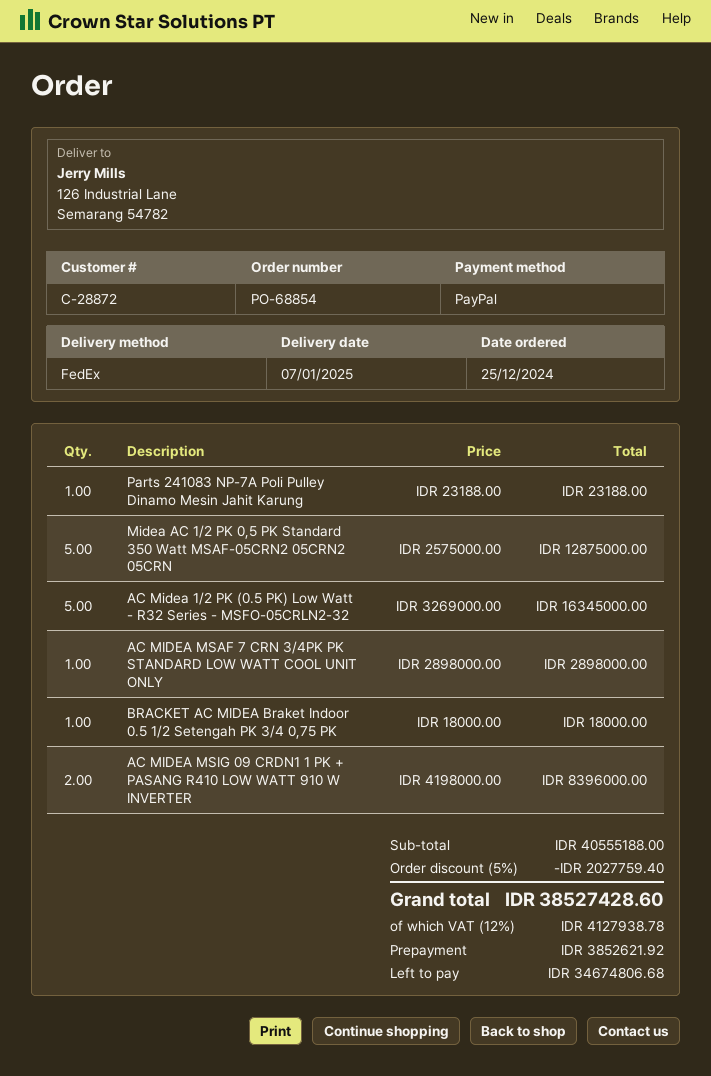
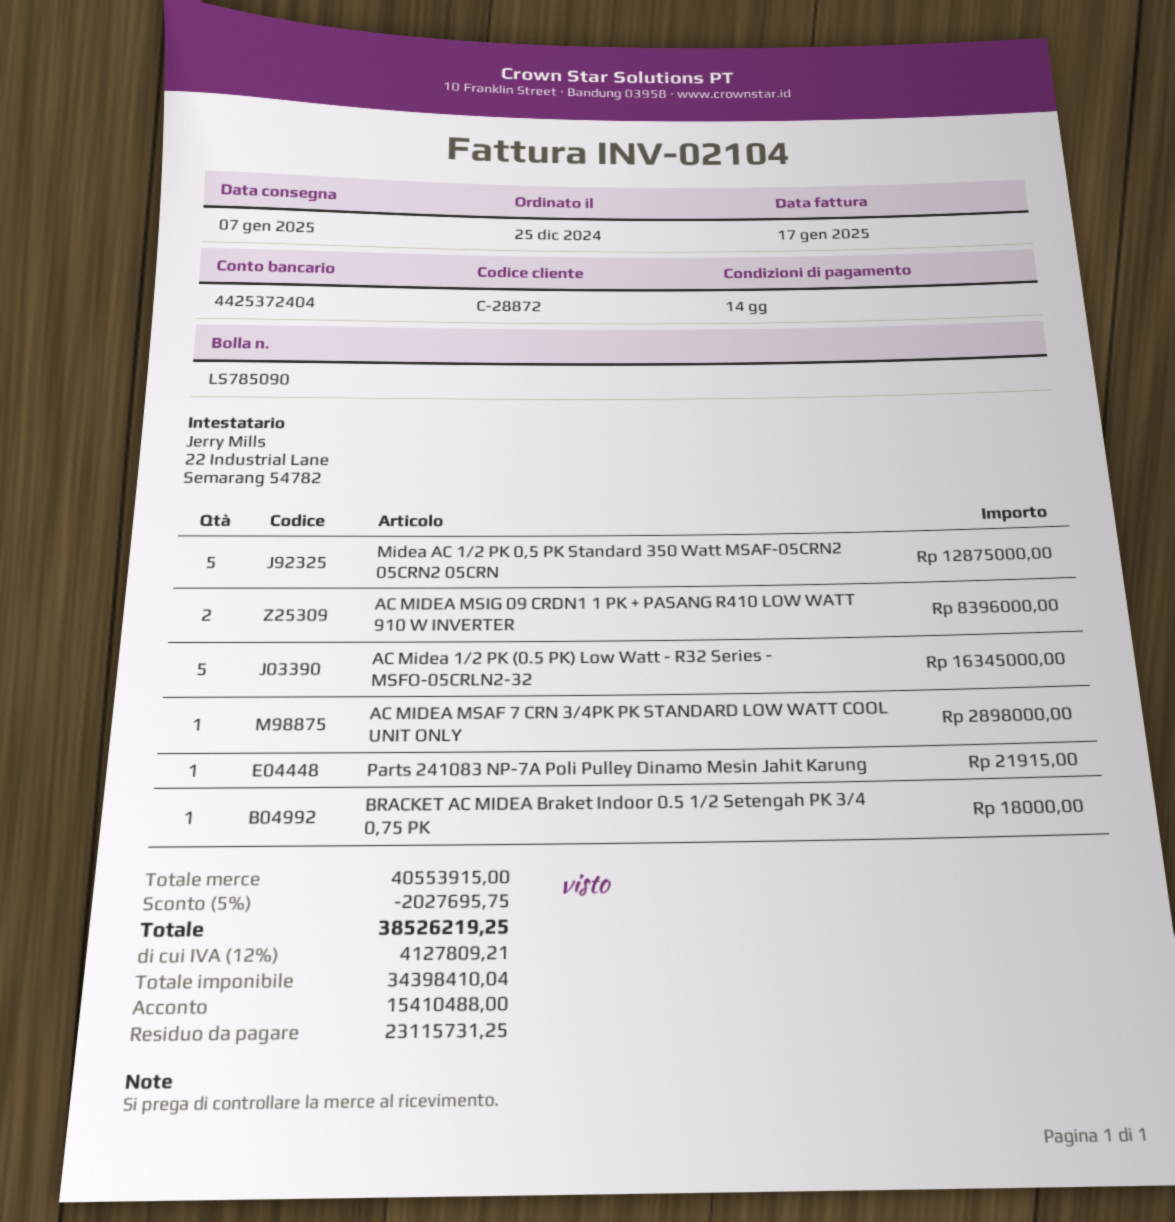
Parts 241083 NP-7A Poli Pulley Dinamo Mesin Jahit Karung: 1 for 23188.00 -> 1 for 21915.00
subtotal: 40555188.00 -> 40553915.00
discount: 5% = 2027759.40 -> 5% = 2027695.75
tax: 12% = 4127938.78 -> 12% = 4127809.21
total: 38527428.60 -> 38526219.25
deposit: 3852621.92 -> 15410488.00
balance: 34674806.68 -> 23115731.25

